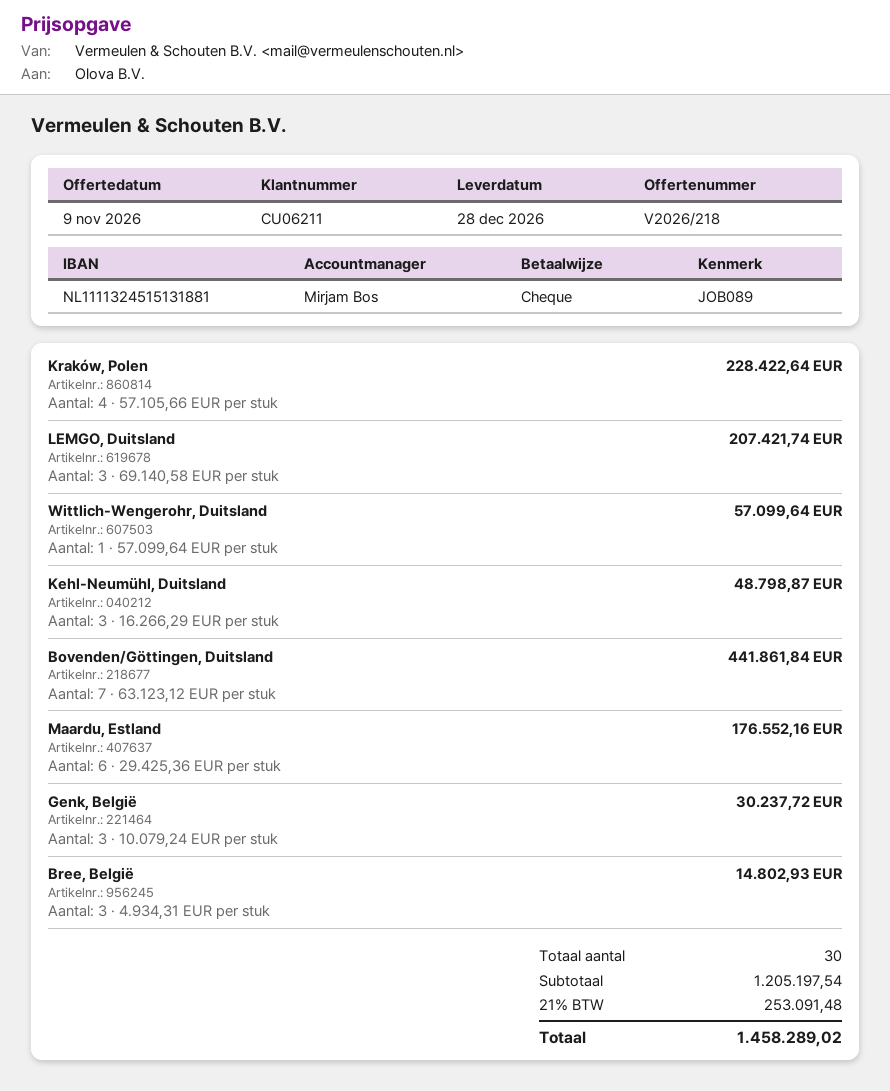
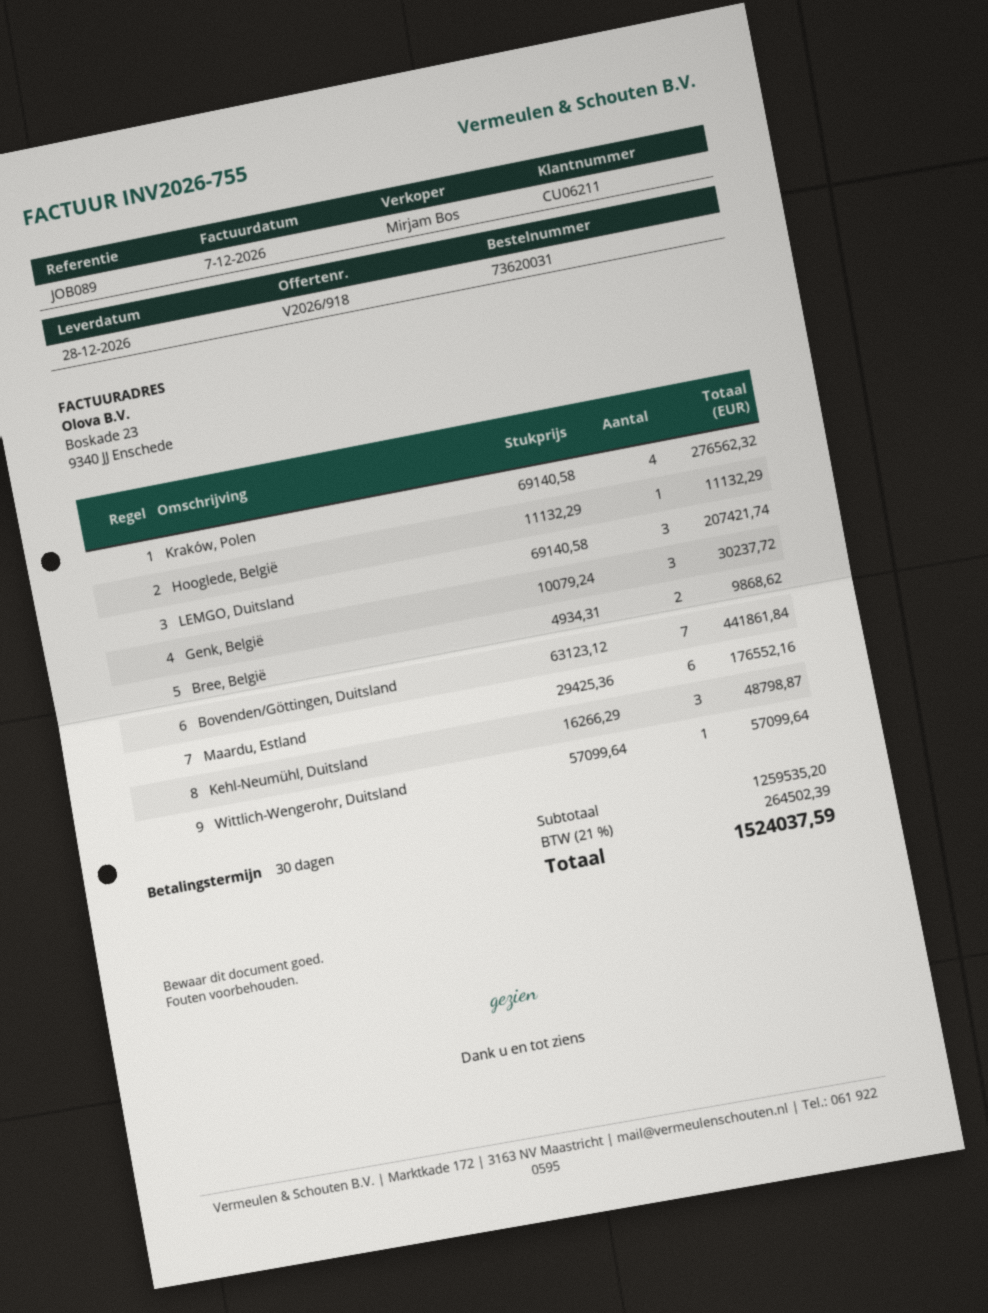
quote number: V2026/218 -> V2026/918
Kraków, Polen: 4 x 57105.66 = 228422.64 -> 4 x 69140.58 = 276562.32
Bree, België: 3 x 4934.31 = 14802.93 -> 2 x 4934.31 = 9868.62
Hooglede, België: none -> 1 x 11132.29 = 11132.29
subtotal: 1205197.54 -> 1259535.20
tax: 21% = 253091.48 -> 21% = 264502.39
total: 1458289.02 -> 1524037.59

